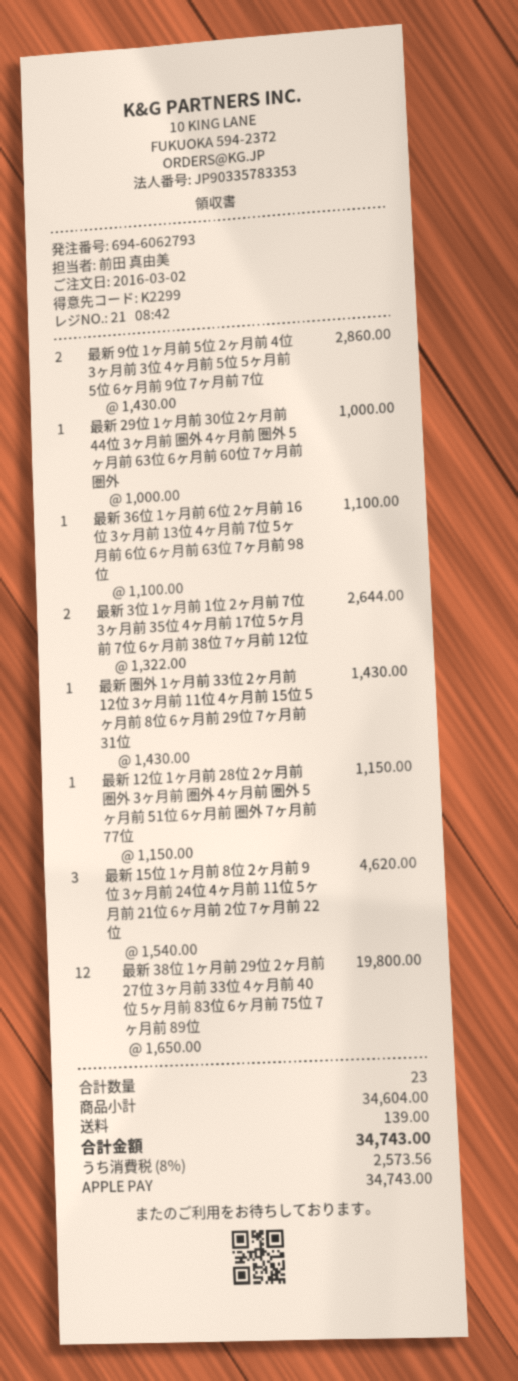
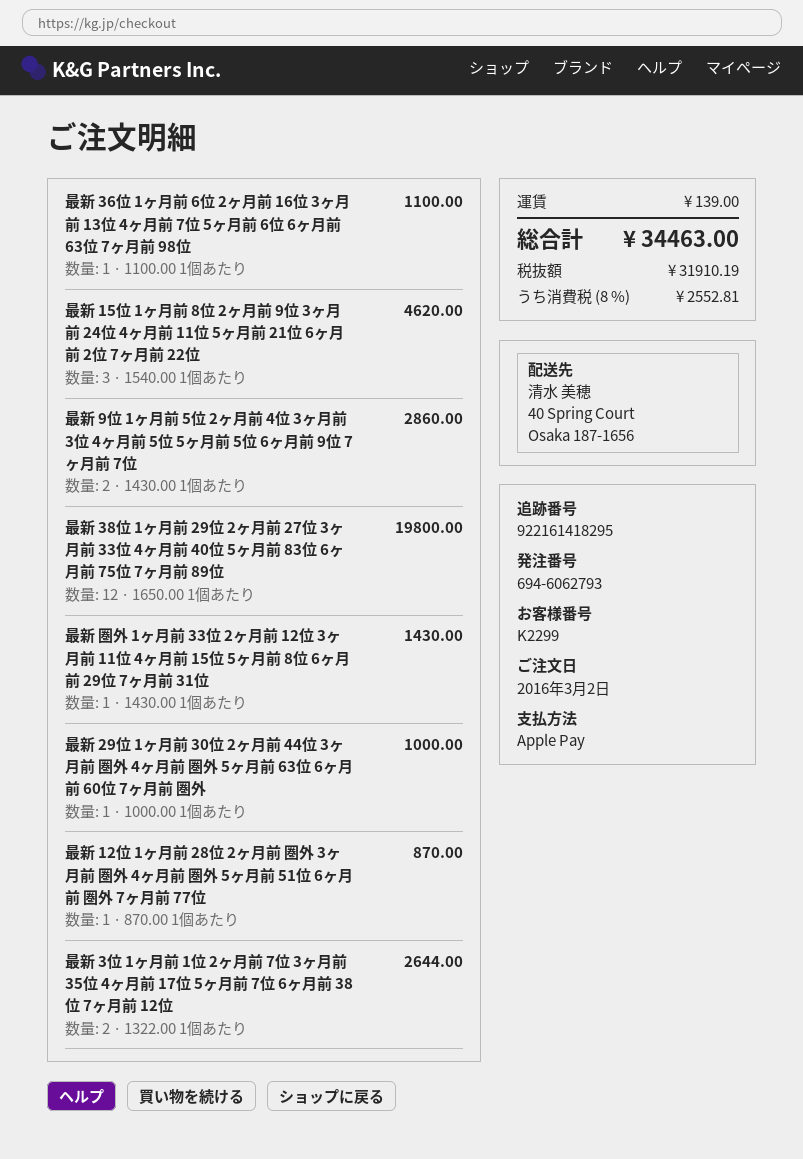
最新 12位 1ヶ月前 28位 2ヶ月前 圏外 3ヶ月前 圏外 4ヶ月前 圏外 5ヶ月前 51位 6ヶ月前 圏外 7ヶ月前 77位: 1 x 1150.00 = 1150.00 -> 1 x 870.00 = 870.00
tax: 8% = 2573.56 -> 8% = 2552.81
total: 34743.00 -> 34463.00

